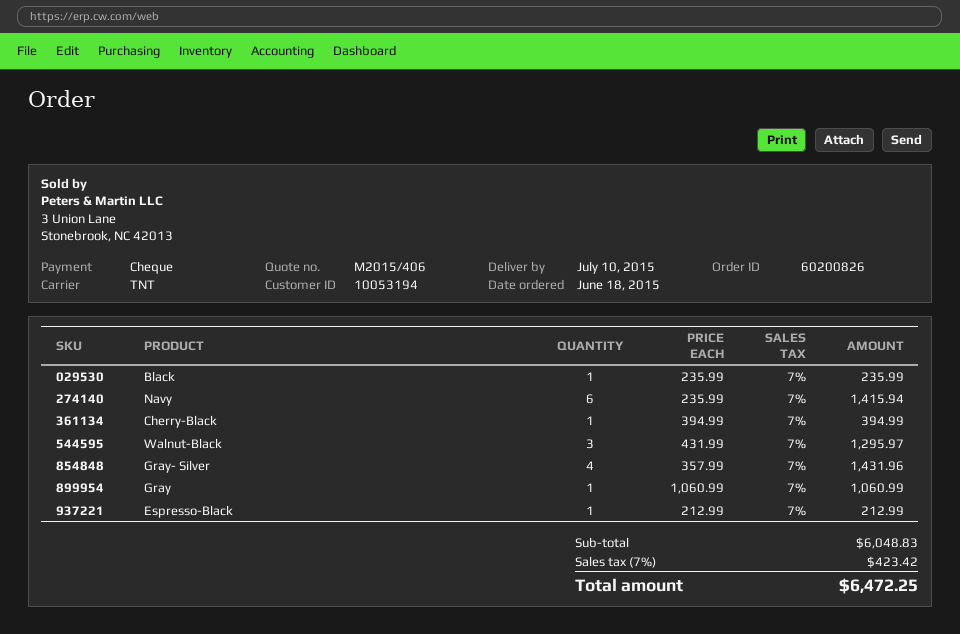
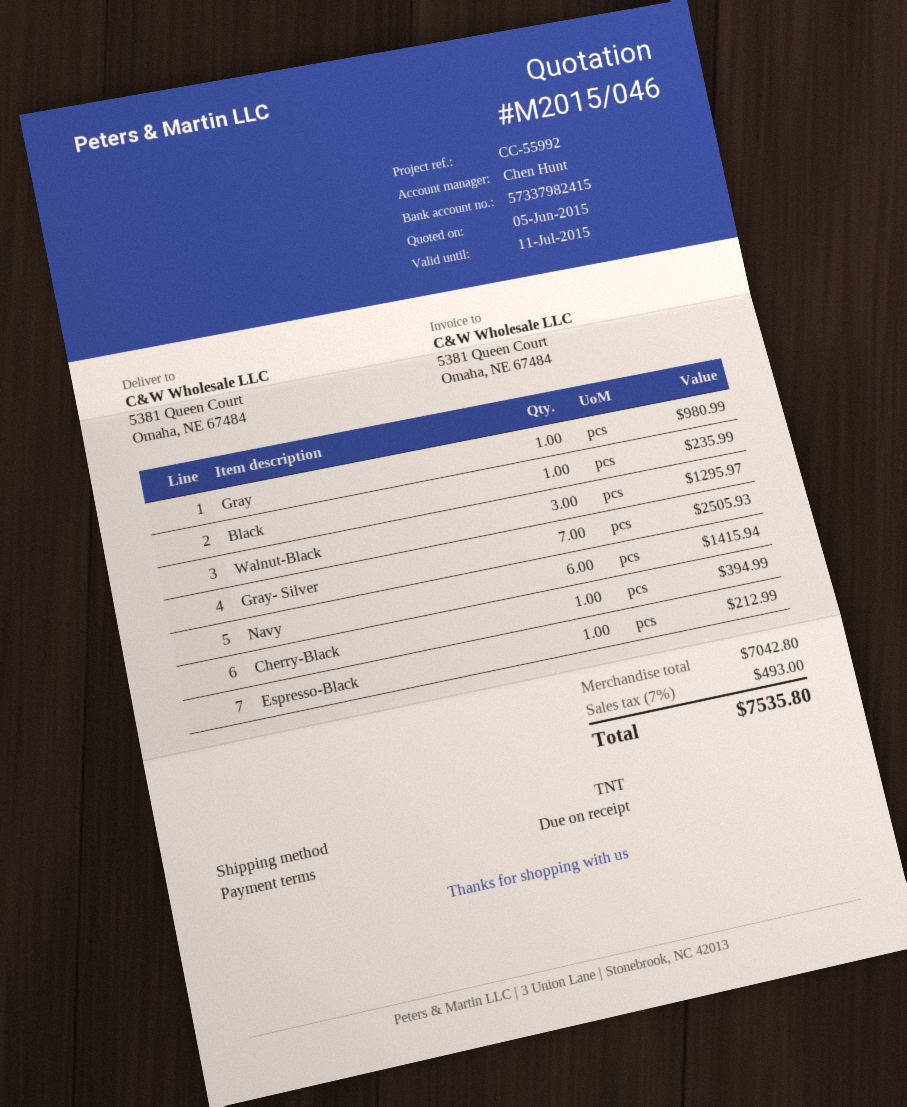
quote number: M2015/406 -> M2015/046
Gray- Silver: 4 for 1431.96 -> 7 for 2505.93
Gray: 1 for 1060.99 -> 1 for 980.99
subtotal: 6048.83 -> 7042.80
tax: 7% = 423.42 -> 7% = 493.00
total: 6472.25 -> 7535.80

